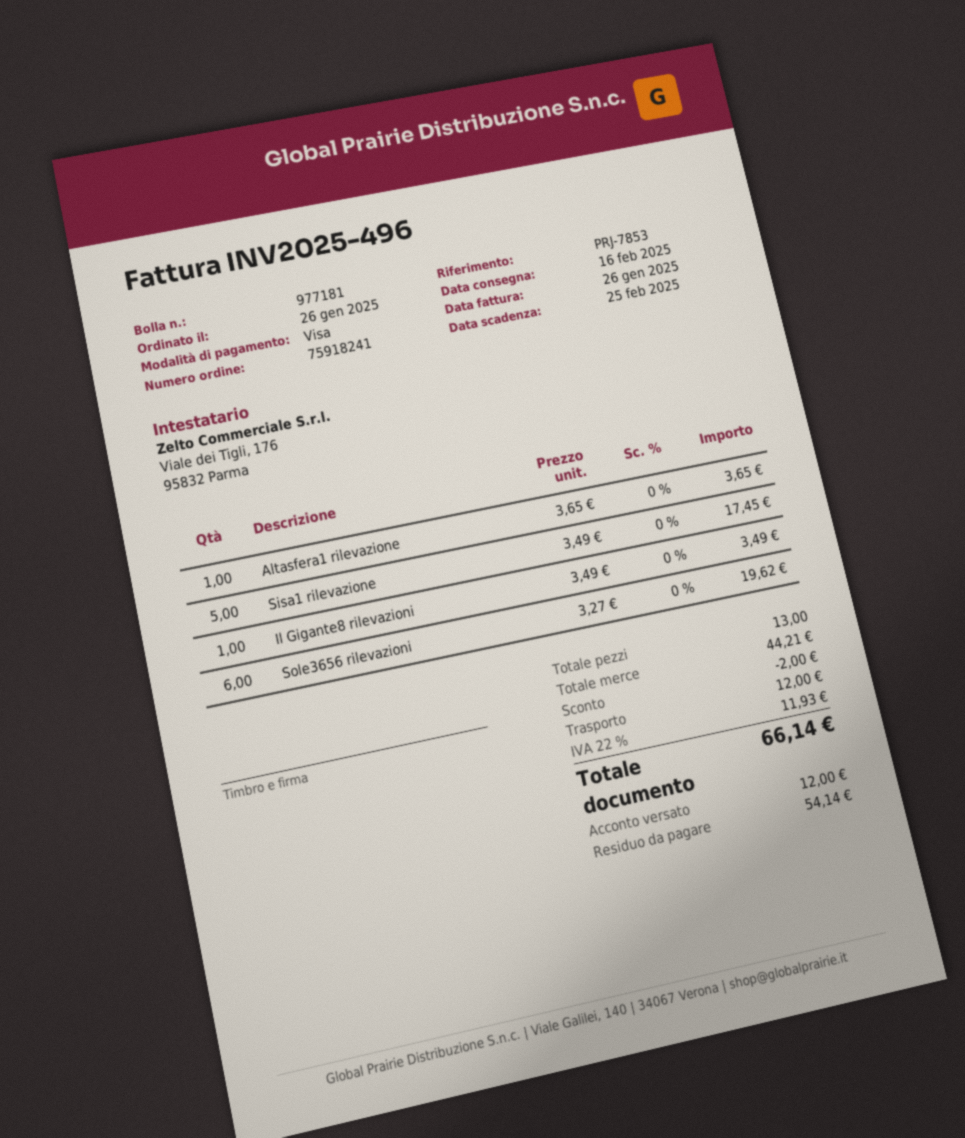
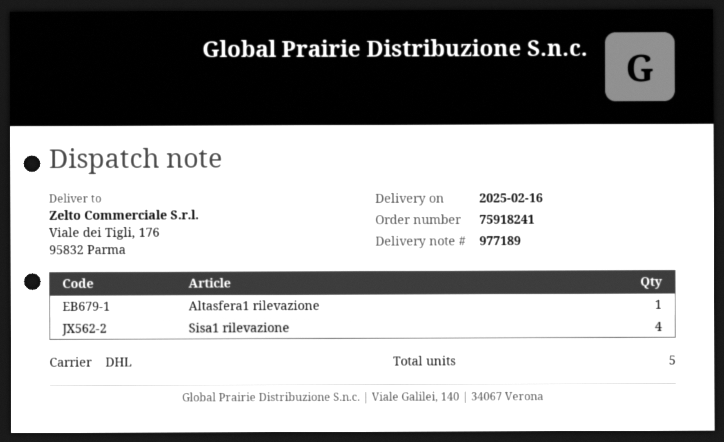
delivery note number: 977181 -> 977189
Sisa1 rilevazione: 5 -> 4
Il Gigante8 rilevazioni: 1 -> none
Sole3656 rilevazioni: 6 -> none
total quantity: 13 -> 5

